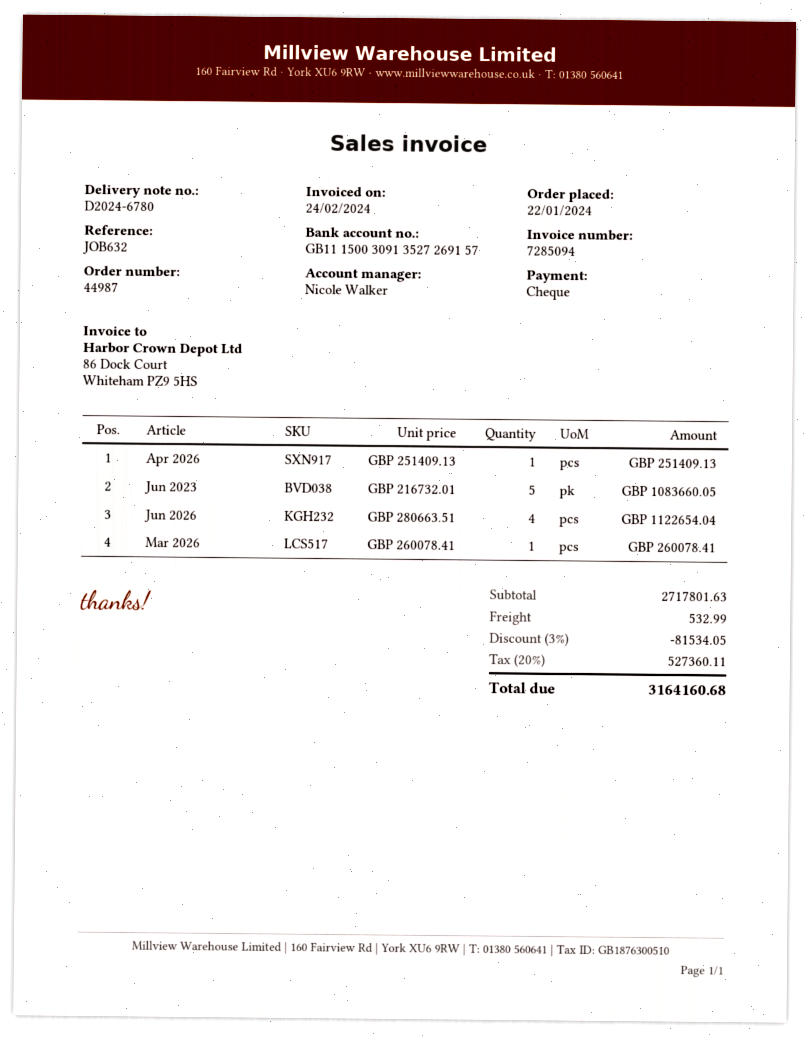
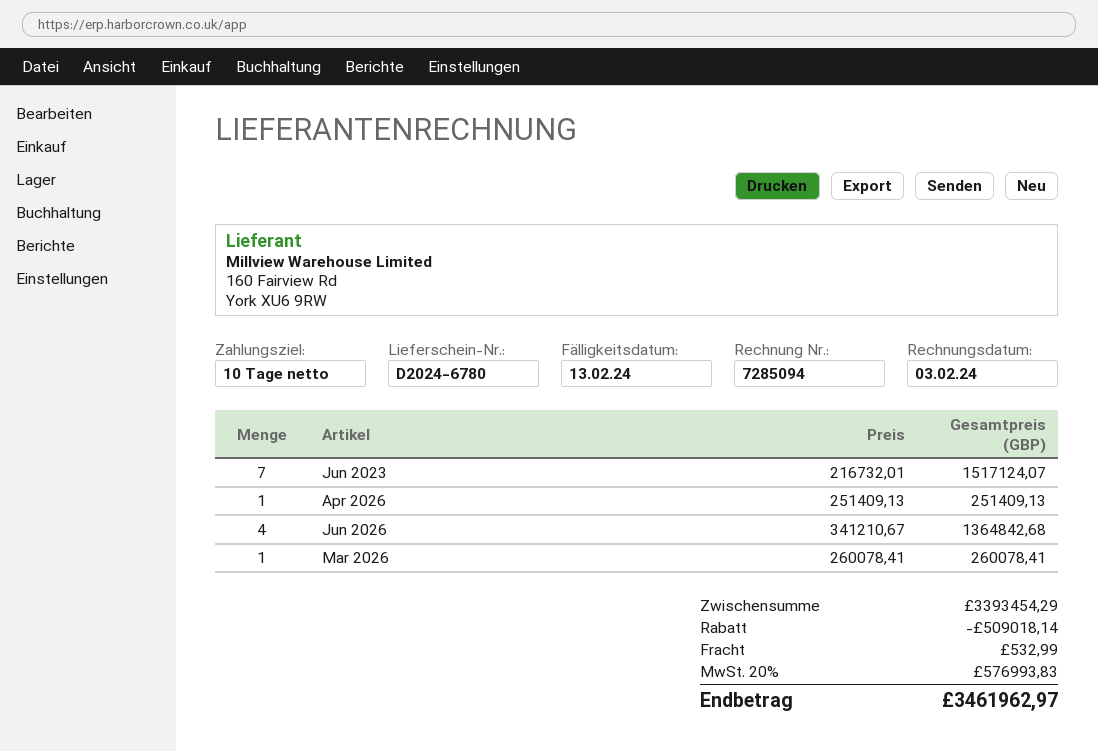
invoice date: 2024-02-24 -> 2024-02-03
Jun 2023: 5 x 216732.01 = 1083660.05 -> 7 x 216732.01 = 1517124.07
Jun 2026: 4 x 280663.51 = 1122654.04 -> 4 x 341210.67 = 1364842.68
subtotal: 2717801.63 -> 3393454.29
discount: 81534.05 -> 509018.14
tax: 20% = 527360.11 -> 20% = 576993.83
total: 3164160.68 -> 3461962.97

